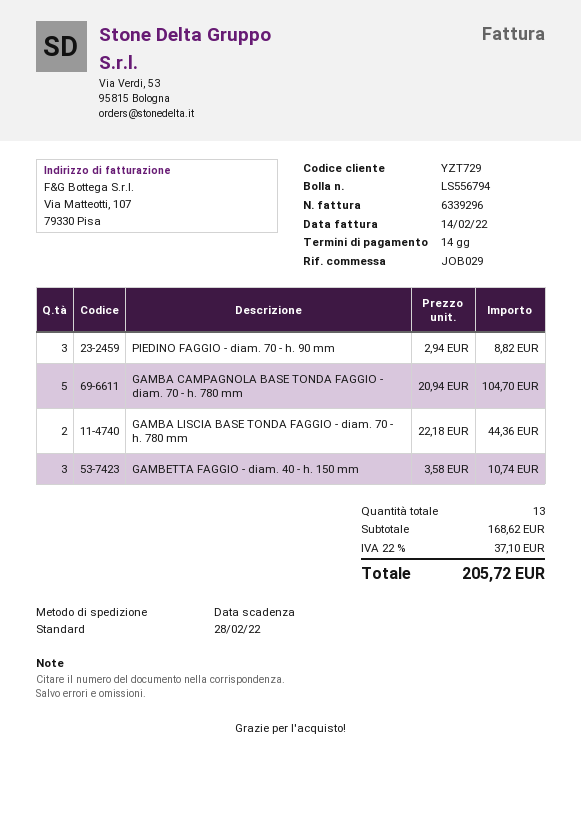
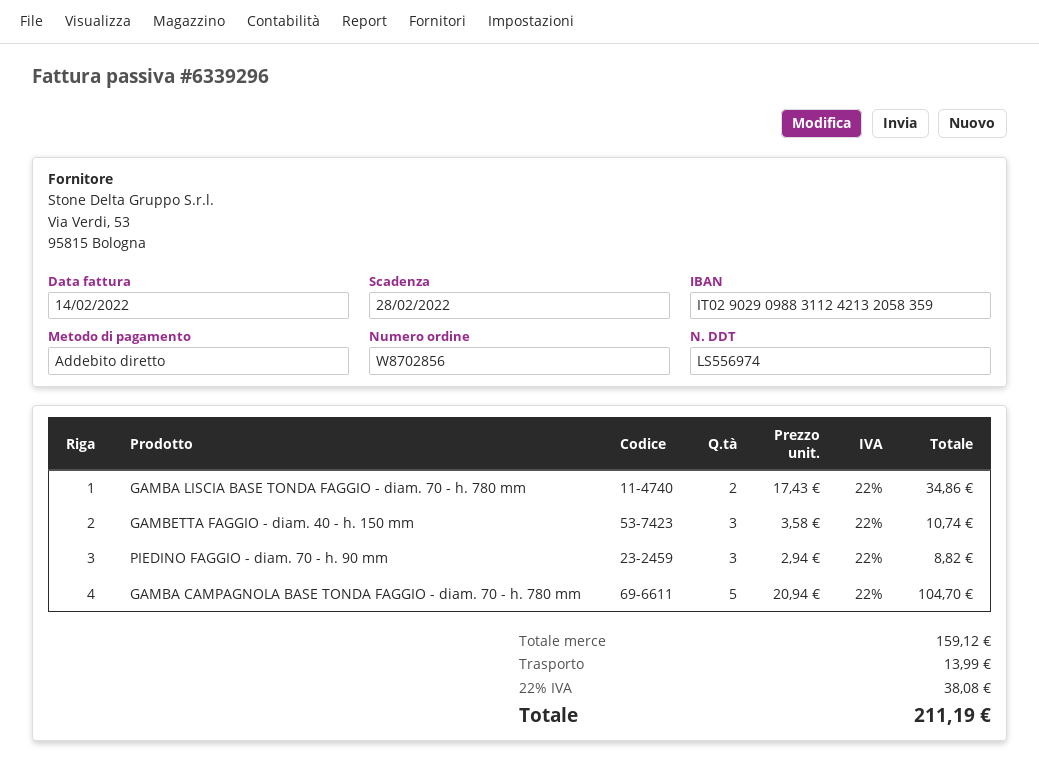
delivery note number: LS556794 -> LS556974
GAMBA LISCIA BASE TONDA FAGGIO - diam. 70 - h. 780 mm: 2 x 22.18 = 44.36 -> 2 x 17.43 = 34.86
subtotal: 168.62 -> 159.12
shipping: none -> 13.99
tax: 22% = 37.10 -> 22% = 38.08
total: 205.72 -> 211.19

